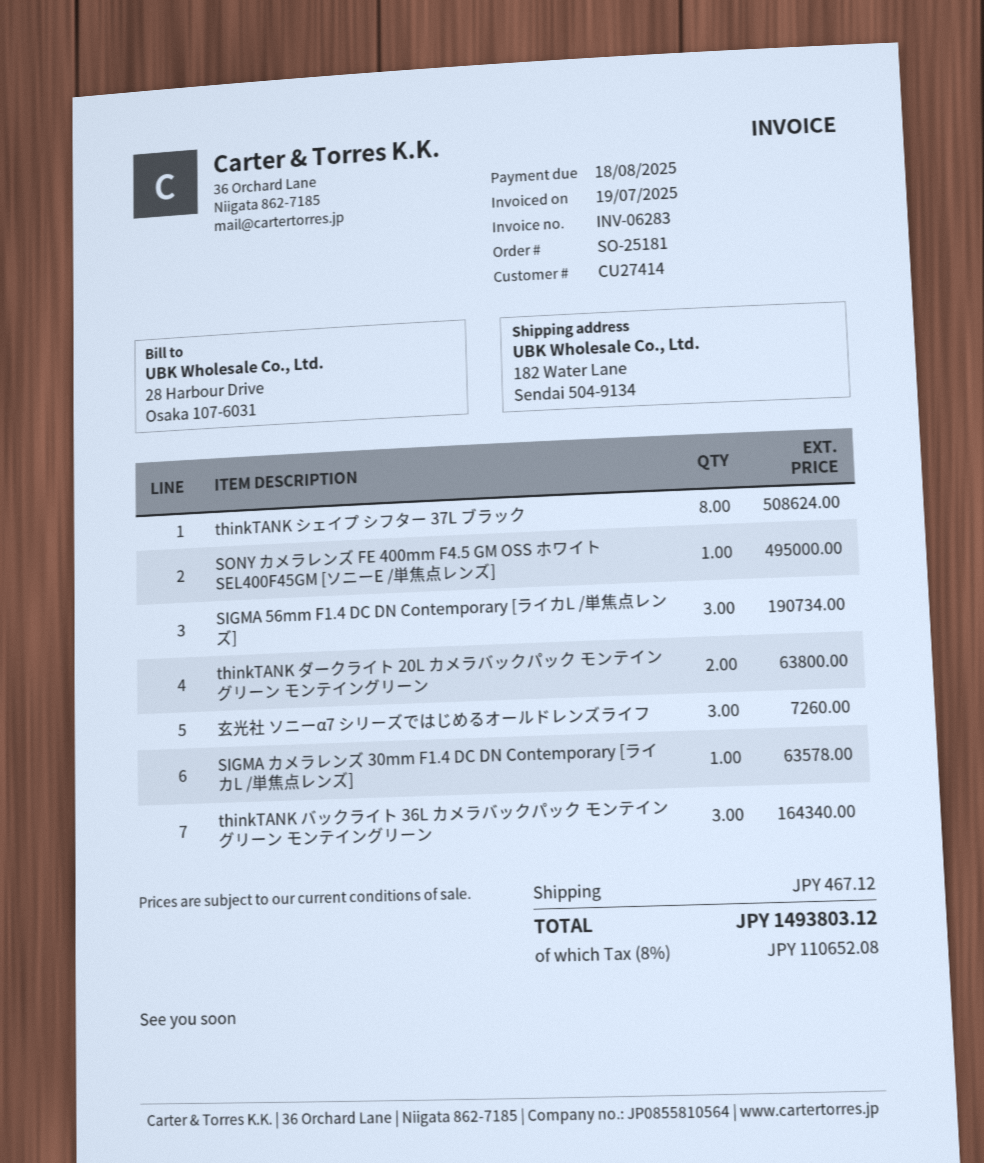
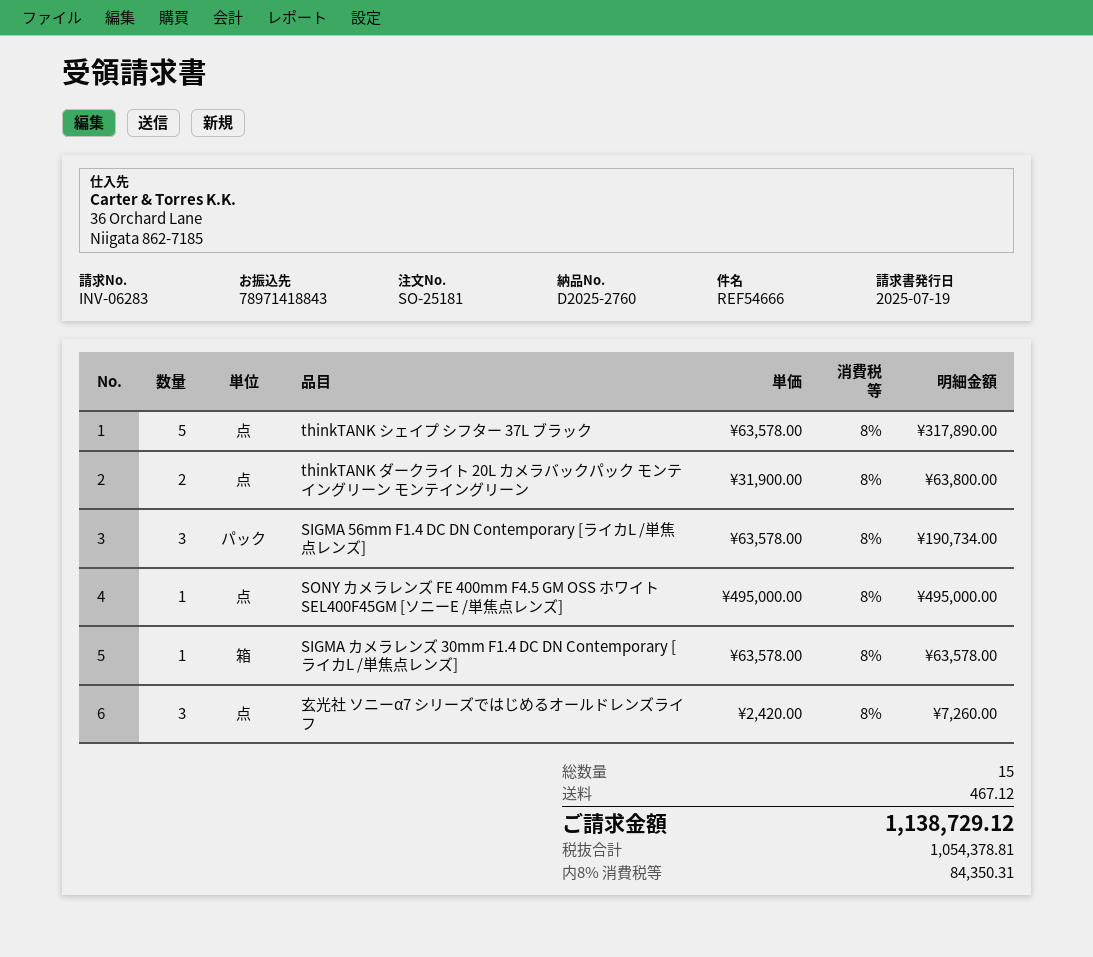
thinkTANK シェイプ シフター 37L ブラック: 8 for 508624.00 -> 5 for 317890.00
thinkTANK バックライト 36L カメラバックパック モンテイングリーン モンテイングリーン: 3 for 164340.00 -> none
tax: 8% = 110652.08 -> 8% = 84350.31
total: 1493803.12 -> 1138729.12

